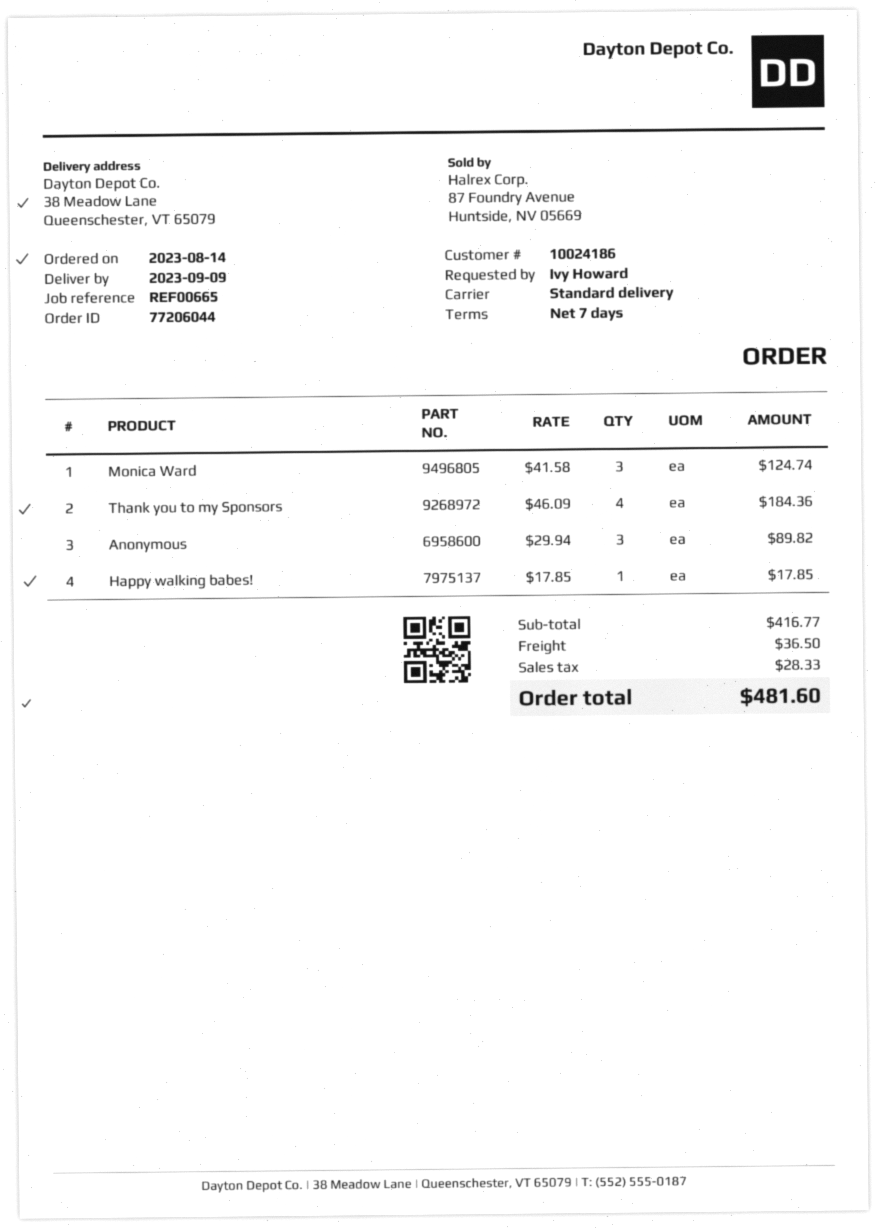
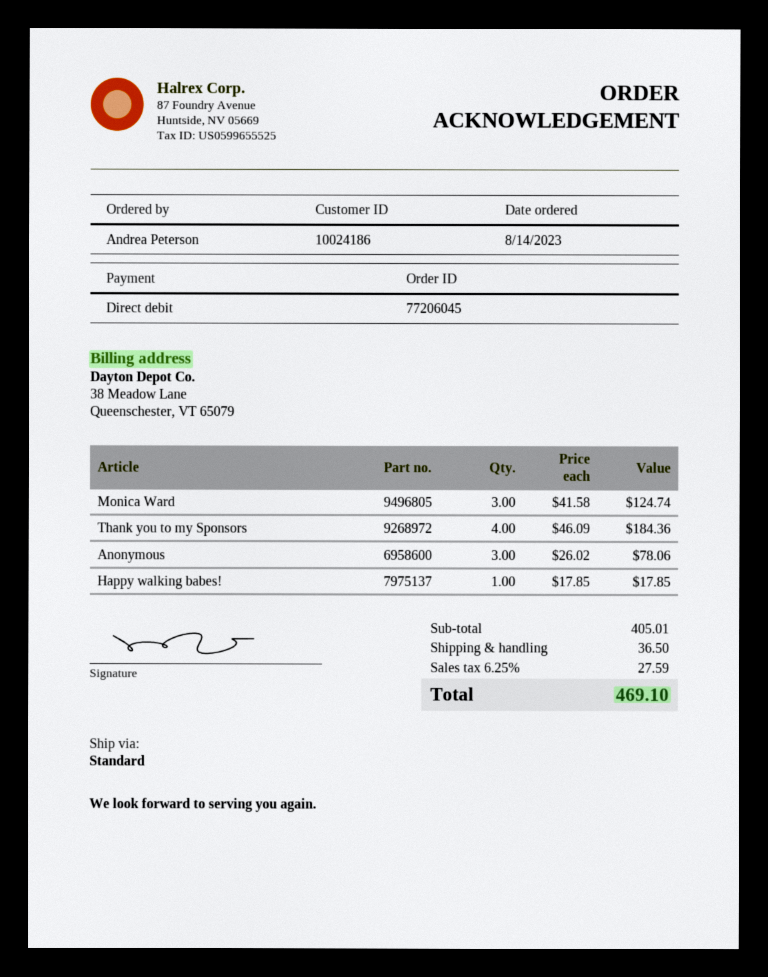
order number: 77206044 -> 77206045
ordered by: Ivy Howard -> Andrea Peterson
Anonymous: 3 x 29.94 = 89.82 -> 3 x 26.02 = 78.06
subtotal: 416.77 -> 405.01
tax: 28.33 -> 27.59
total: 481.60 -> 469.10

